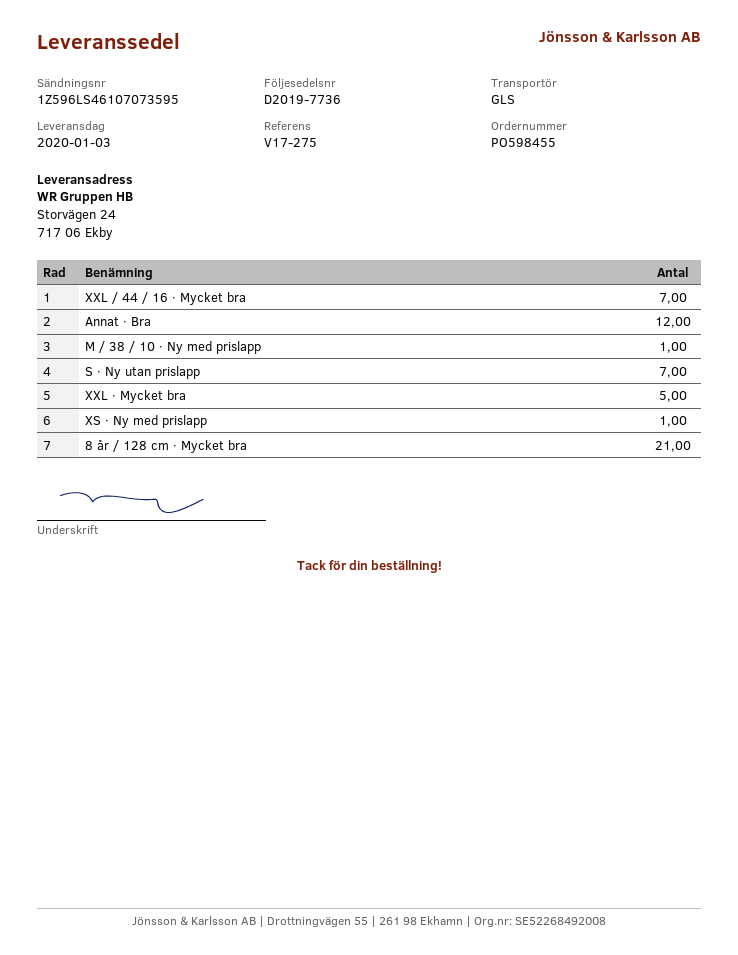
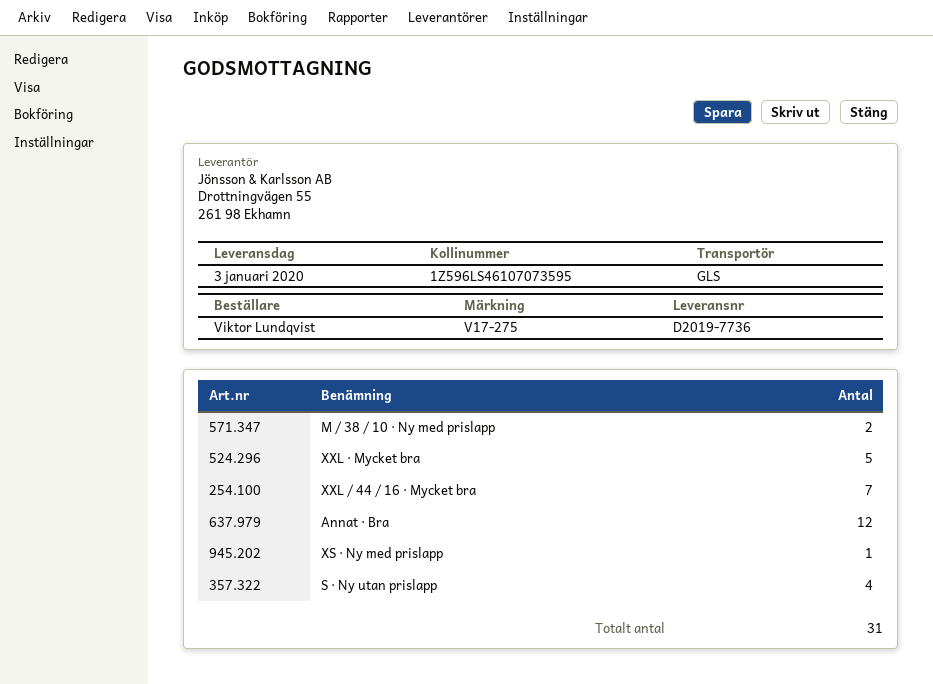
M / 38 / 10 · Ny med prislapp: 1 -> 2
S · Ny utan prislapp: 7 -> 4
8 år / 128 cm · Mycket bra: 21 -> none

